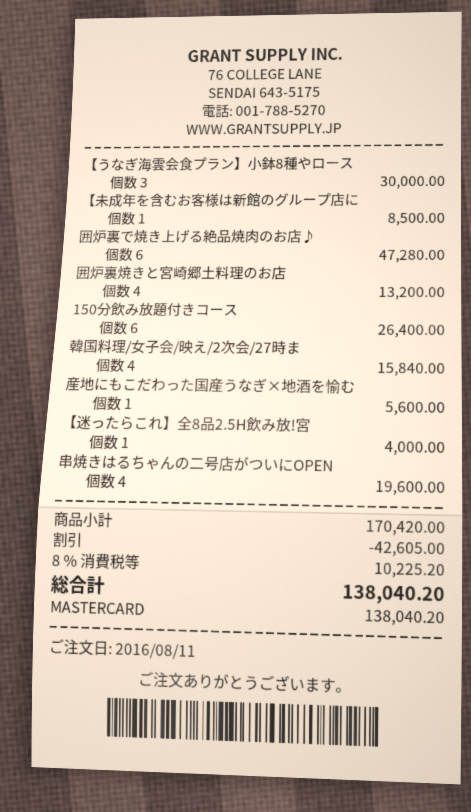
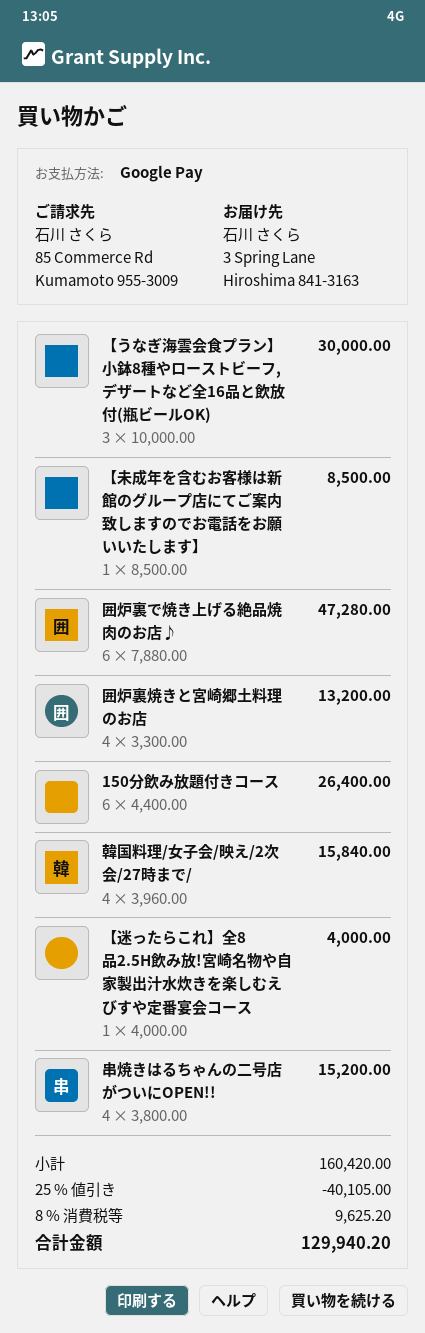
payment method: Mastercard -> Google Pay
産地にもこだわった国産うなぎ×地酒を愉む: 1 for 5600.00 -> none
串焼きはるちゃんの二号店がついにOPEN: 4 for 19600.00 -> 4 for 15200.00
subtotal: 170420.00 -> 160420.00
discount: 42605.00 -> 40105.00
tax: 8% = 10225.20 -> 8% = 9625.20
total: 138040.20 -> 129940.20

